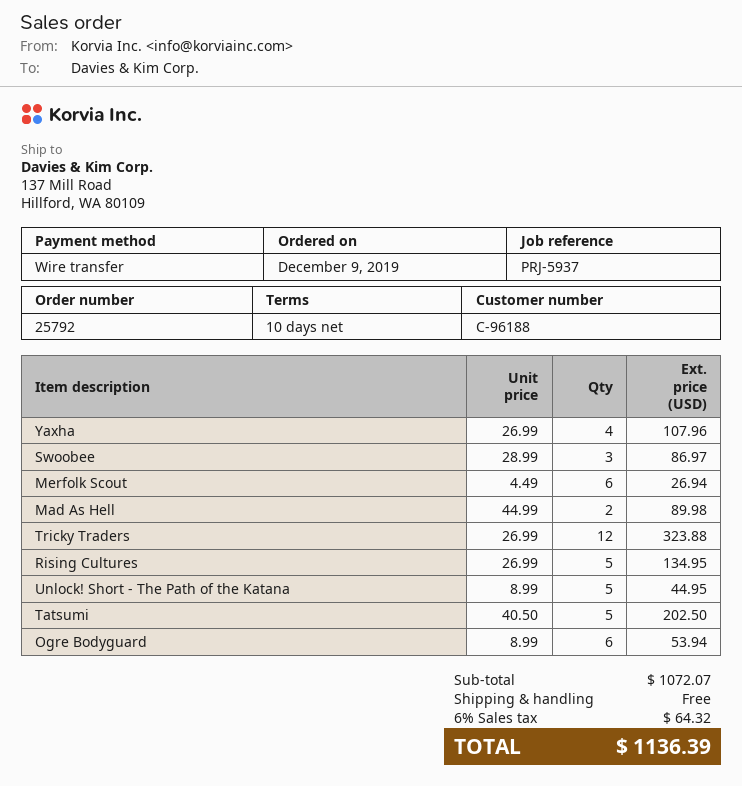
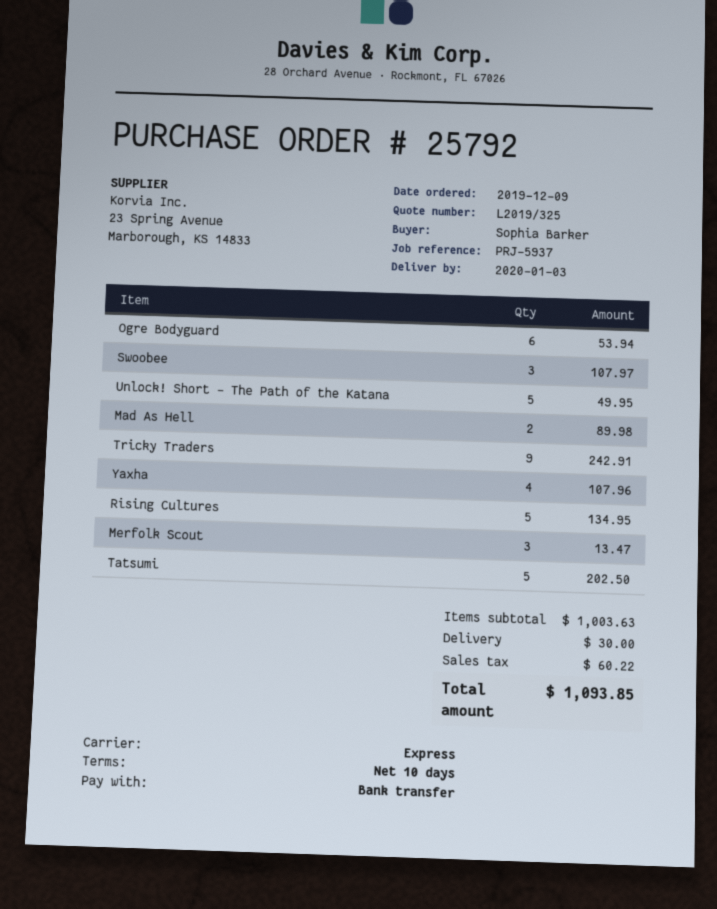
Swoobee: 3 for 86.97 -> 3 for 107.97
Merfolk Scout: 6 for 26.94 -> 3 for 13.47
Tricky Traders: 12 for 323.88 -> 9 for 242.91
Unlock! Short - The Path of the Katana: 5 for 44.95 -> 5 for 49.95
subtotal: 1072.07 -> 1003.63
shipping: 0.00 -> 30.00
tax: 64.32 -> 60.22
total: 1136.39 -> 1093.85

